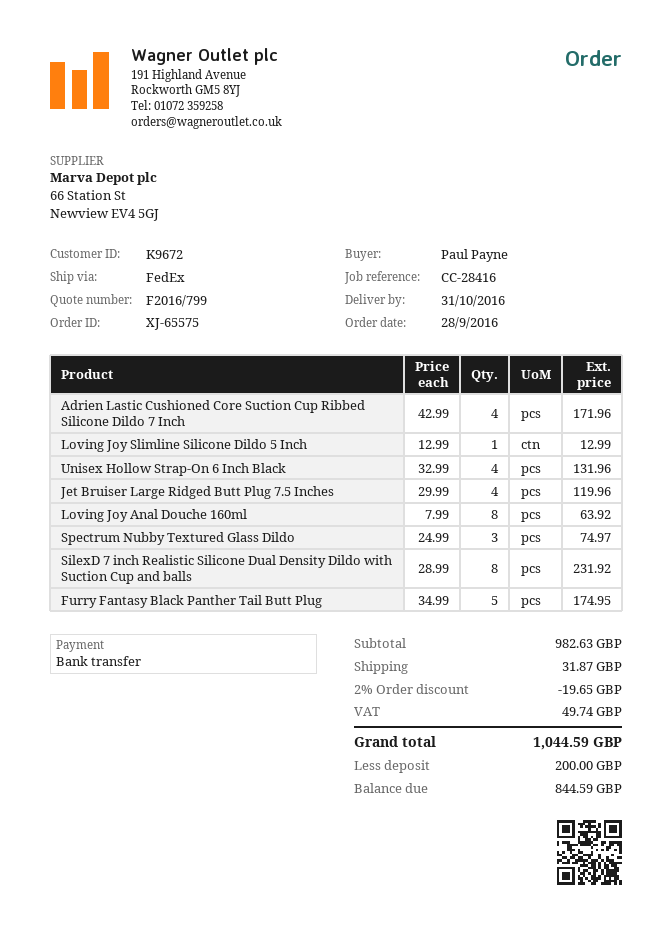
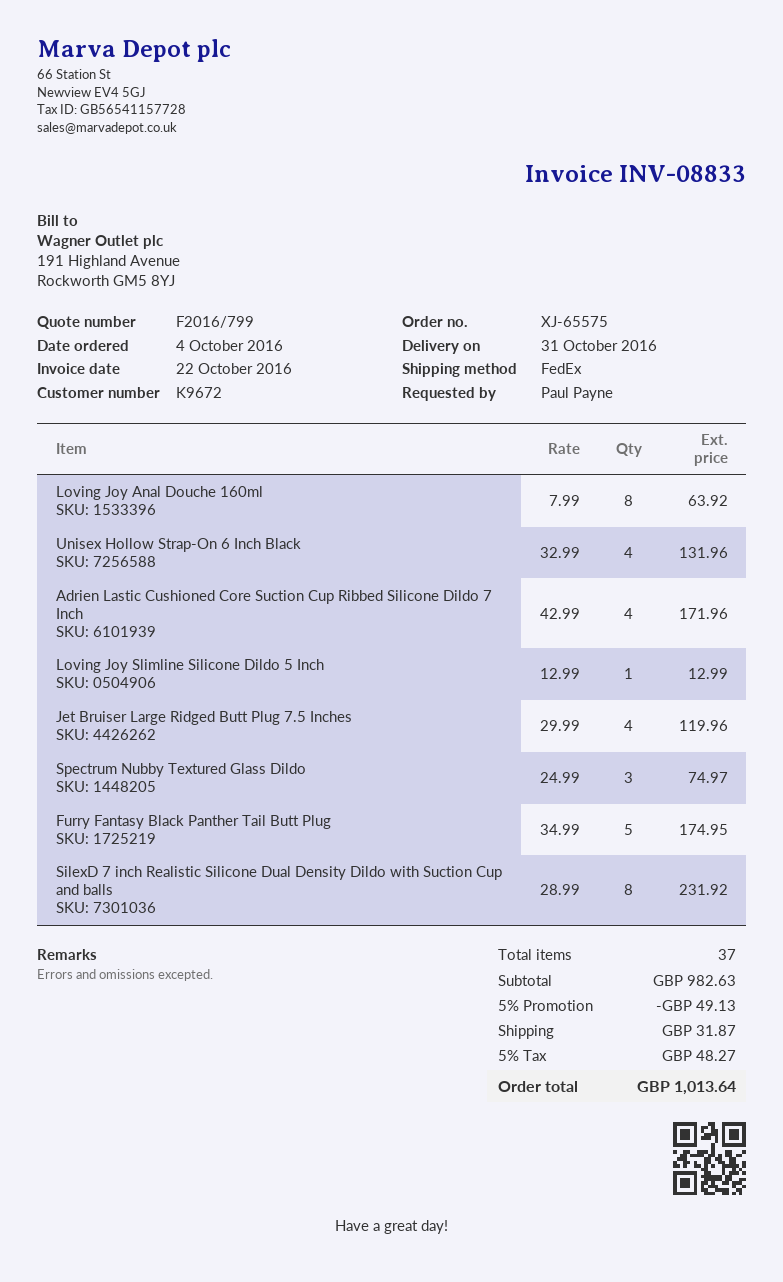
order date: 2016-09-28 -> 2016-10-04
discount: 2% = 19.65 -> 5% = 49.13
tax: 49.74 -> 48.27
total: 1044.59 -> 1013.64

